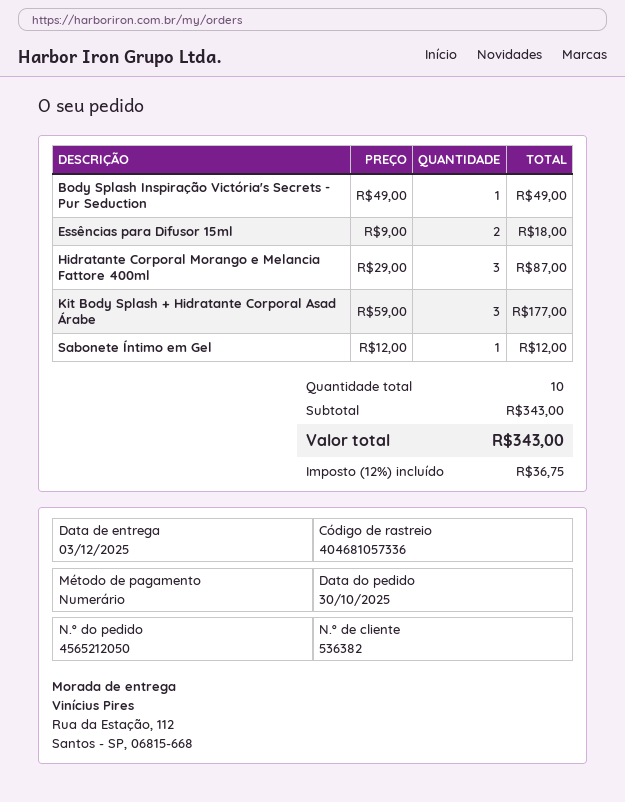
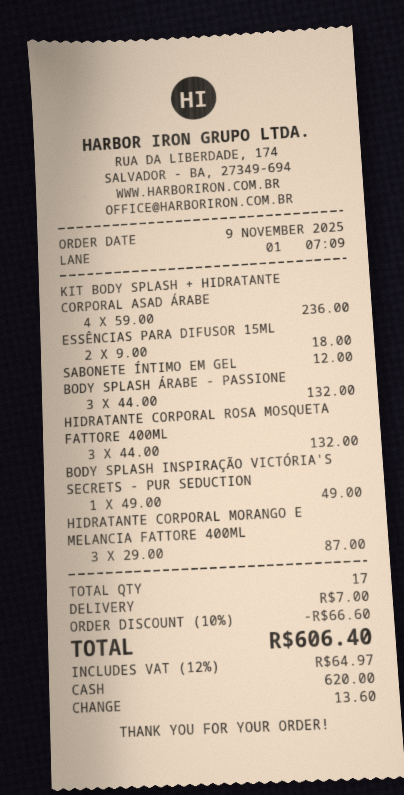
order date: 2025-10-30 -> 2025-11-09
Kit Body Splash + Hidratante Corporal Asad Árabe: 3 x 59.00 = 177.00 -> 4 x 59.00 = 236.00
BODY SPLASH ÁRABE - PASSIONE: none -> 3 x 44.00 = 132.00
HIDRATANTE CORPORAL ROSA MOSQUETA FATTORE 400ML: none -> 3 x 44.00 = 132.00
total quantity: 10 -> 17
discount: none -> 10% = 66.60
shipping: none -> 7.00
tax: 12% = 36.75 -> 12% = 64.97
total: 343.00 -> 606.40

